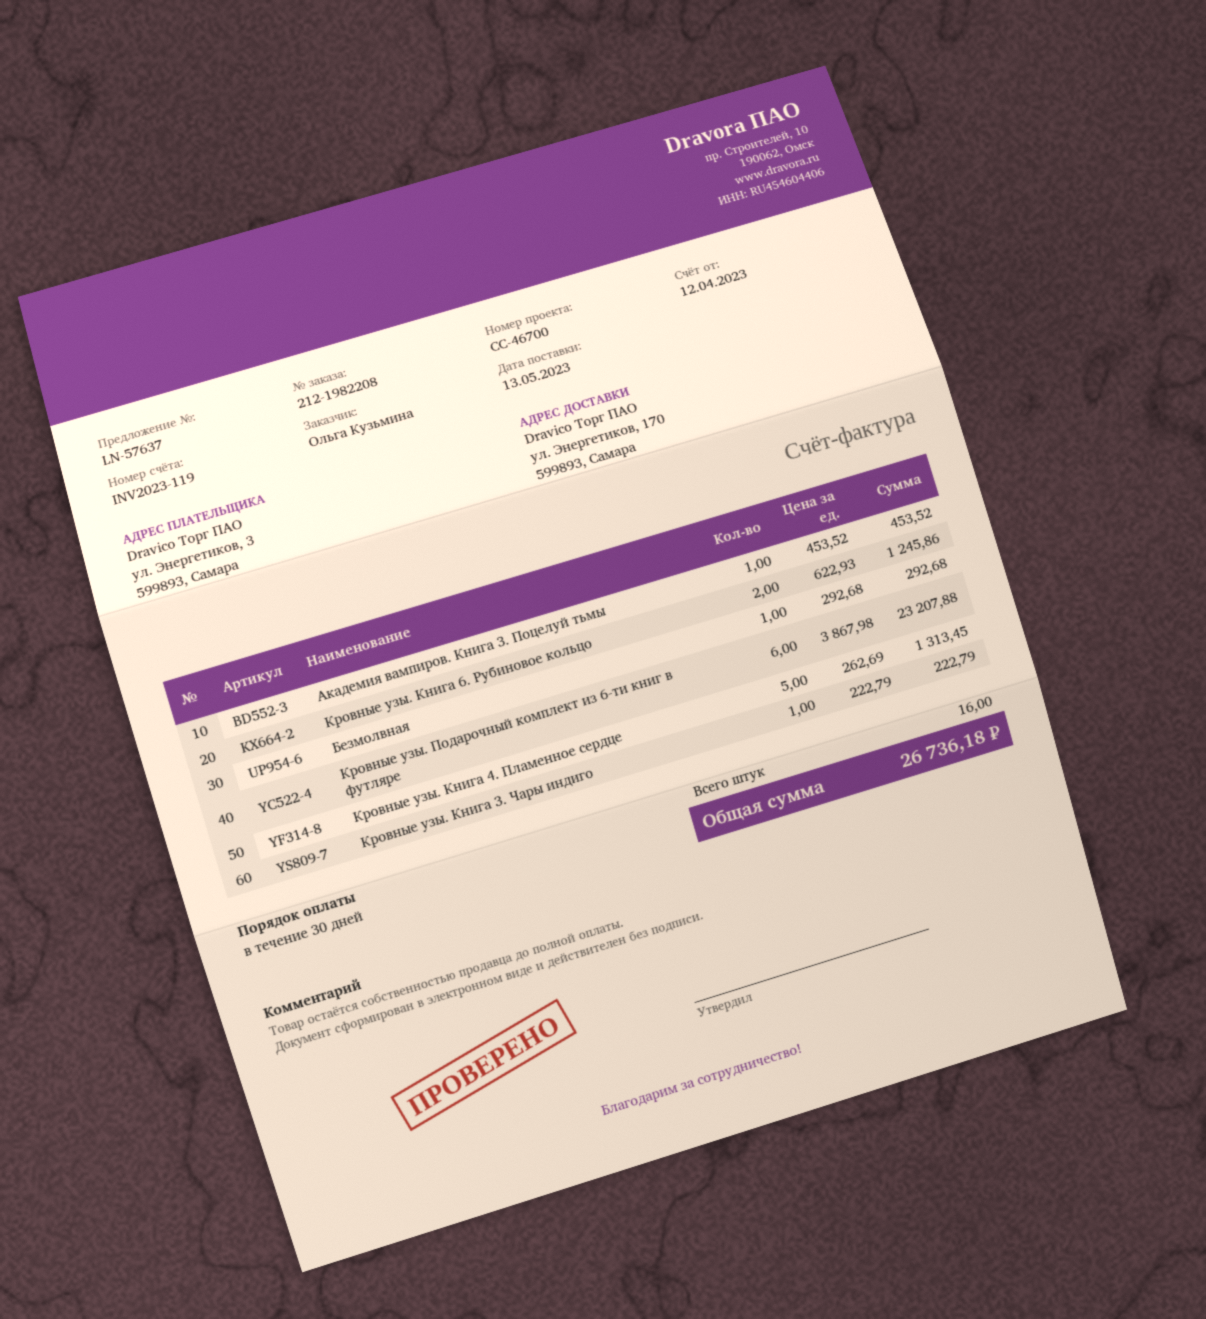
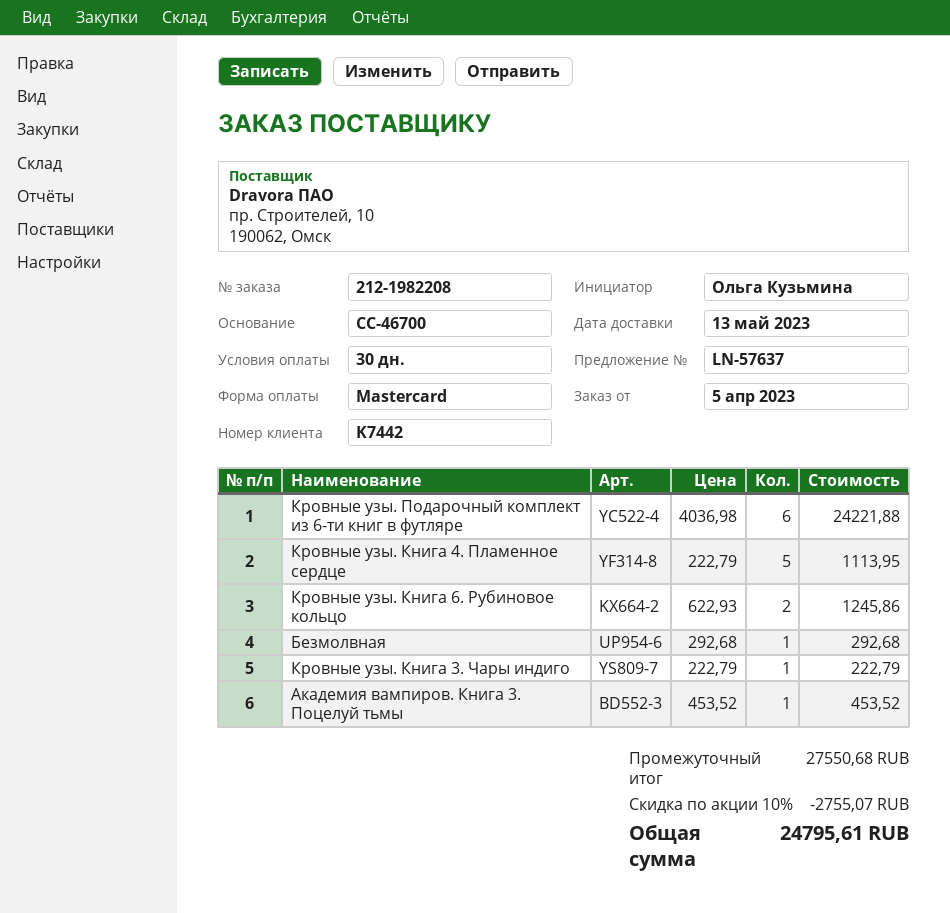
Кровные узы. Подарочный комплект из 6-ти книг в футляре: 6 x 3867.98 = 23207.88 -> 6 x 4036.98 = 24221.88
Кровные узы. Книга 4. Пламенное сердце: 5 x 262.69 = 1313.45 -> 5 x 222.79 = 1113.95
discount: none -> 10% = 2755.07
total: 26736.18 -> 24795.61

